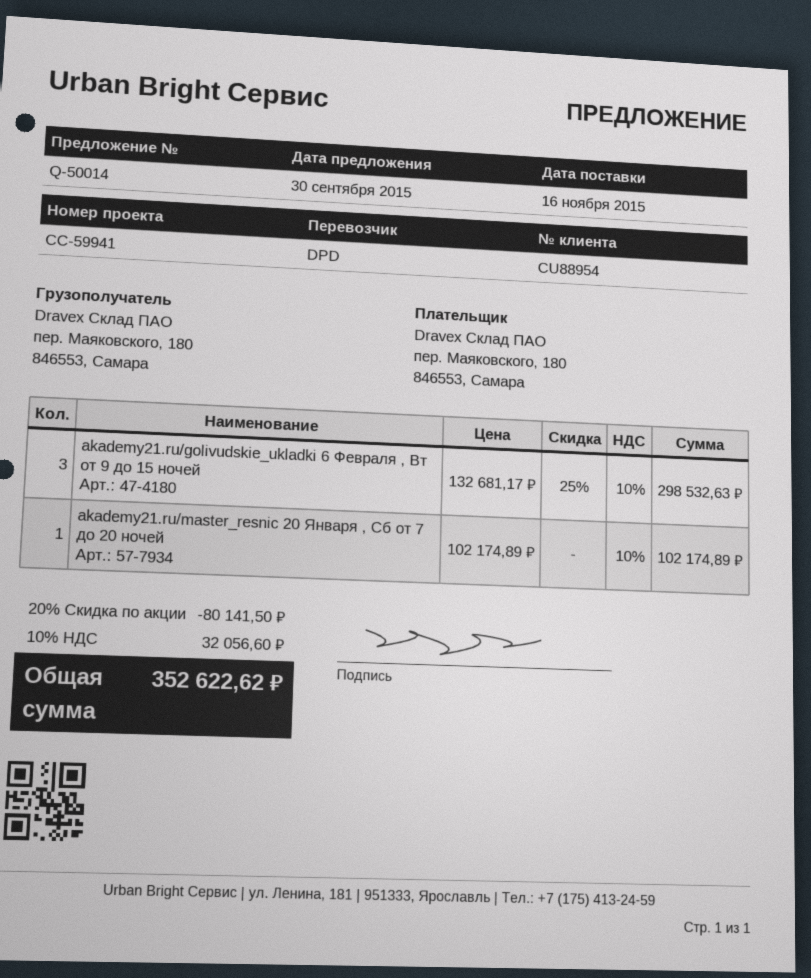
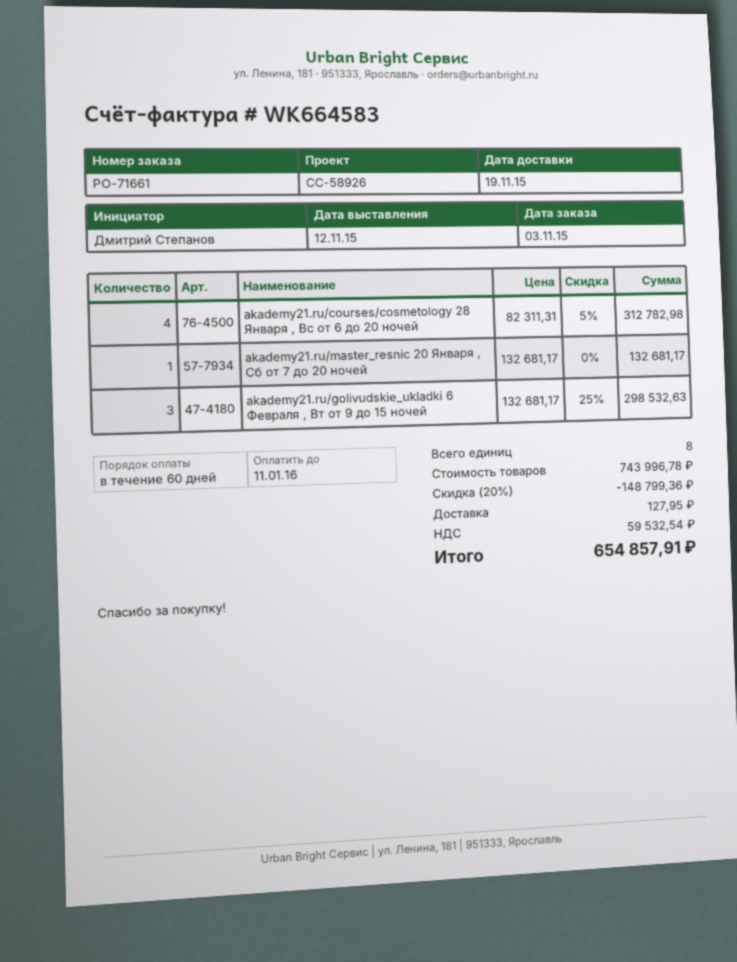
delivery date: 2015-11-16 -> 2015-11-19
reference: CC-59941 -> CC-58926
akademy21.ru/master_resnic 20 Января , Сб от 7 до 20 ночей: 1 x 102174.89 = 102174.89 -> 1 x 132681.17 = 132681.17
akademy21.ru/courses/cosmetology 28 Января , Вс от 6 до 20 ночей: none -> 4 x 82311.31 - 5% = 312782.98
discount: 20% = 80141.50 -> 20% = 148799.36
shipping: none -> 127.95
tax: 32056.60 -> 59532.54
total: 352622.62 -> 654857.91

